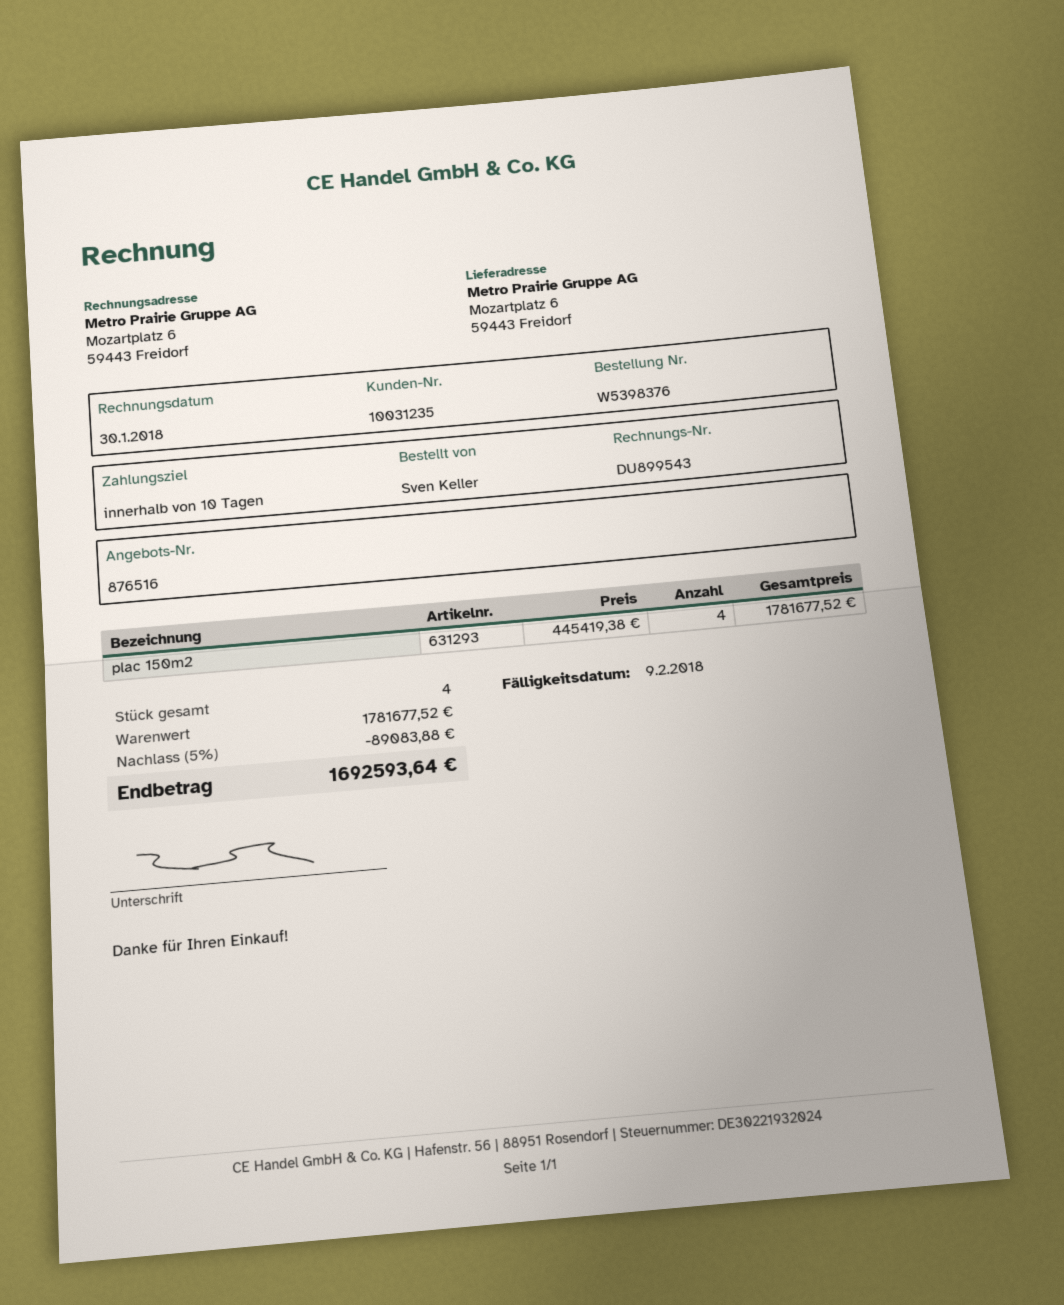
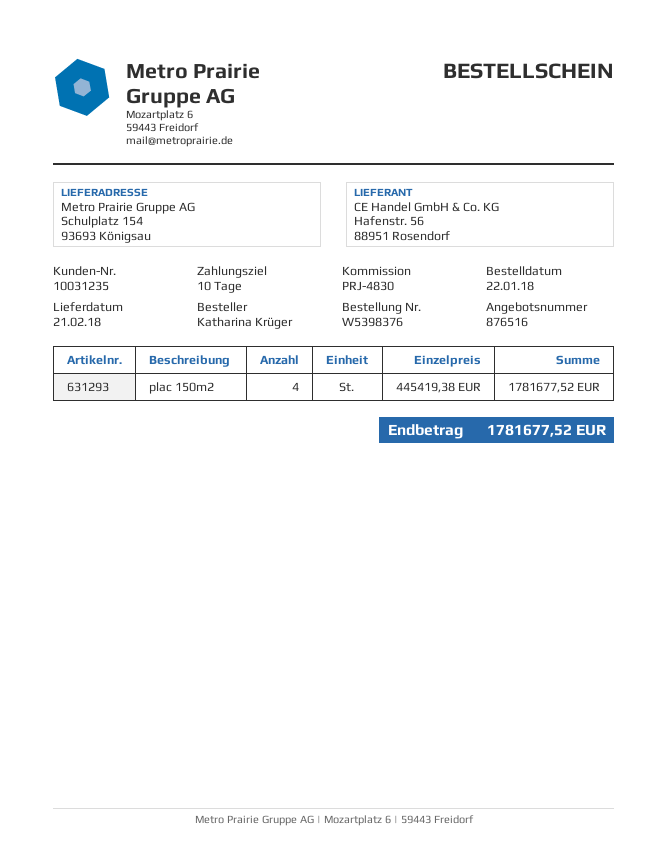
ordered by: Sven Keller -> Katharina Krüger
ship to: Mozartplatz 6, 59443 Freidorf -> Schulplatz 154, 93693 Königsau
discount: 5% = 89083.88 -> none
total: 1692593.64 -> 1781677.52

